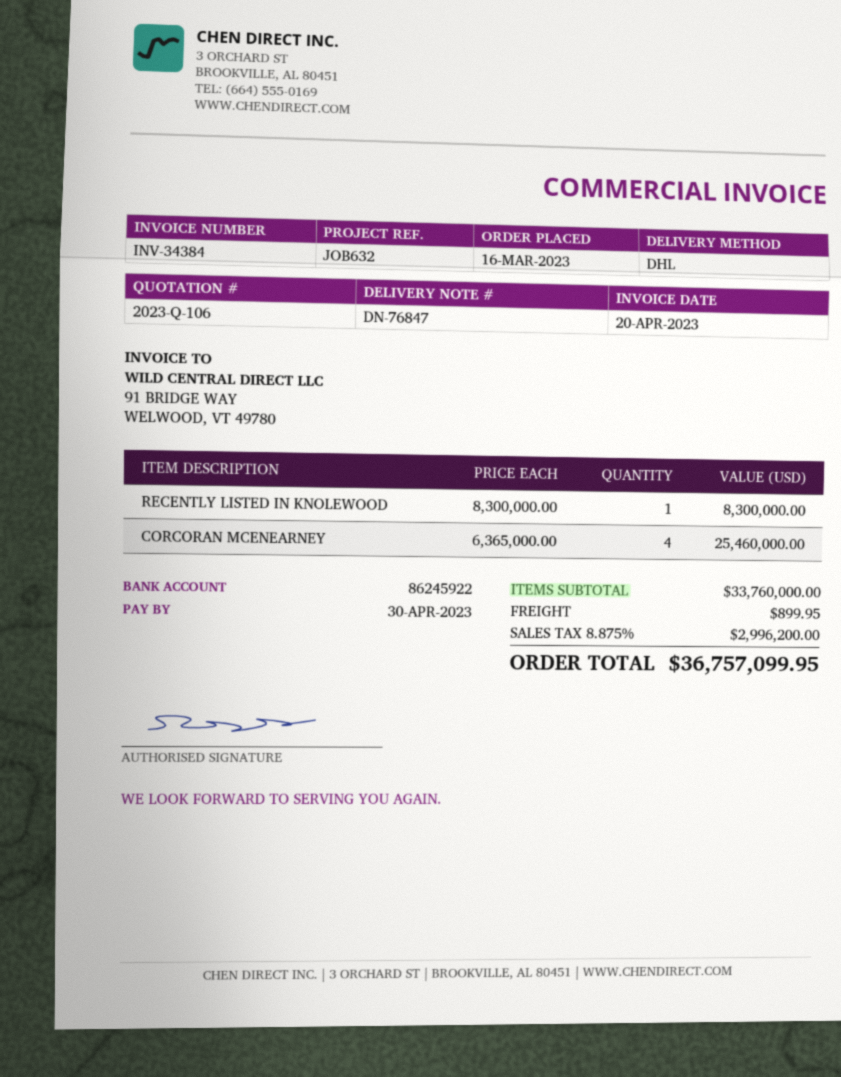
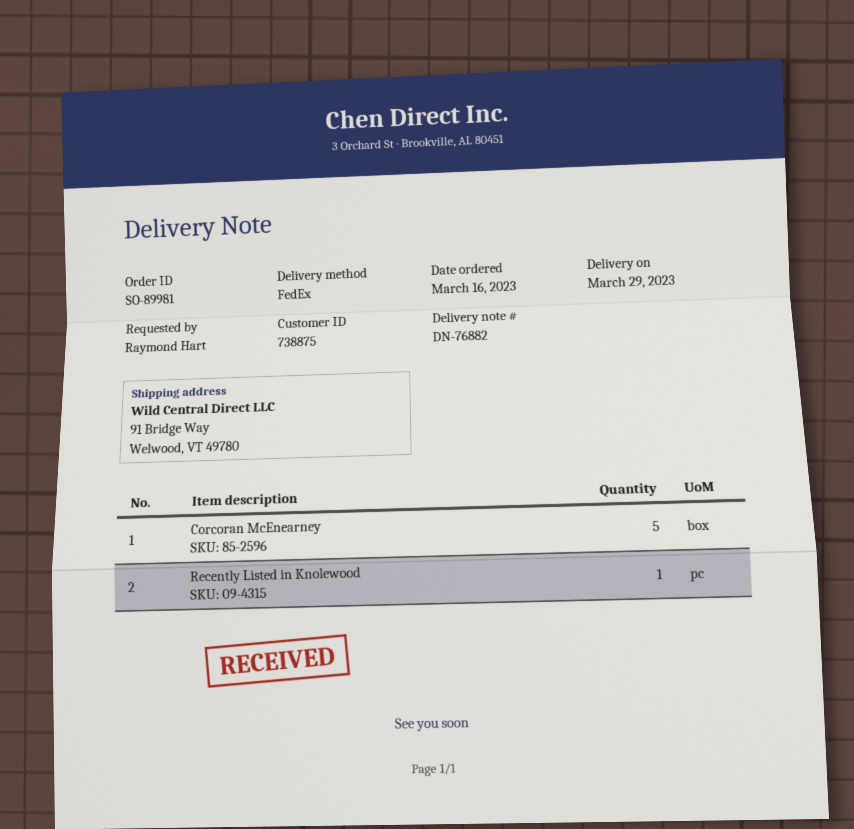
delivery note number: DN-76847 -> DN-76882
shipping method: DHL -> FedEx
CORCORAN MCENEARNEY: 4 -> 5

